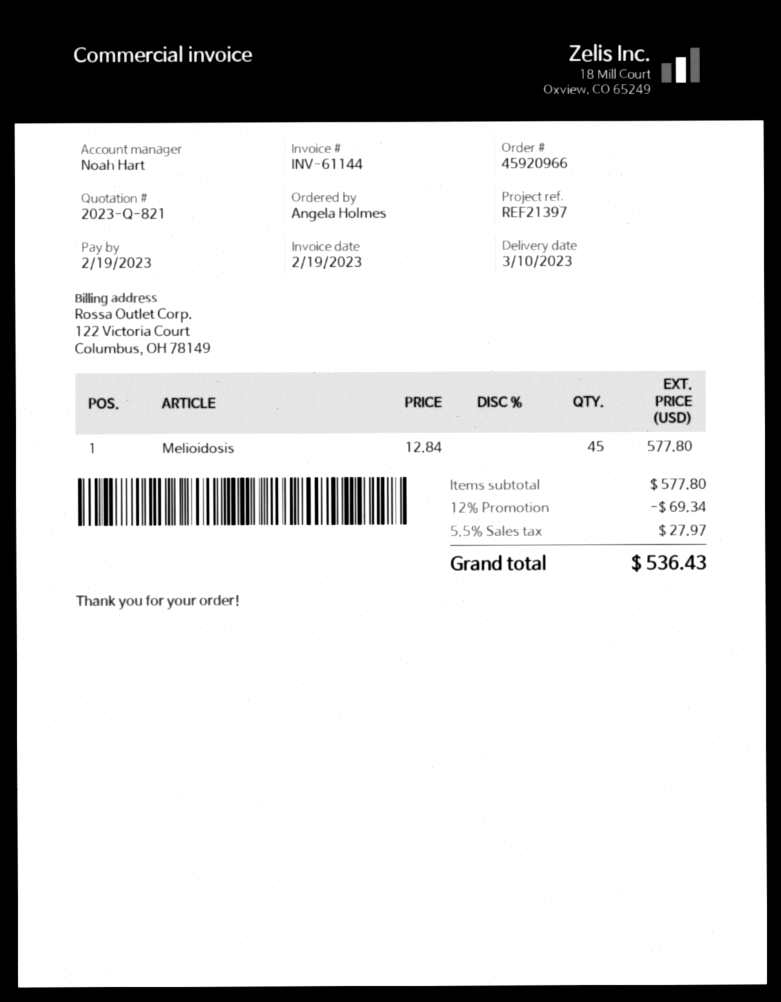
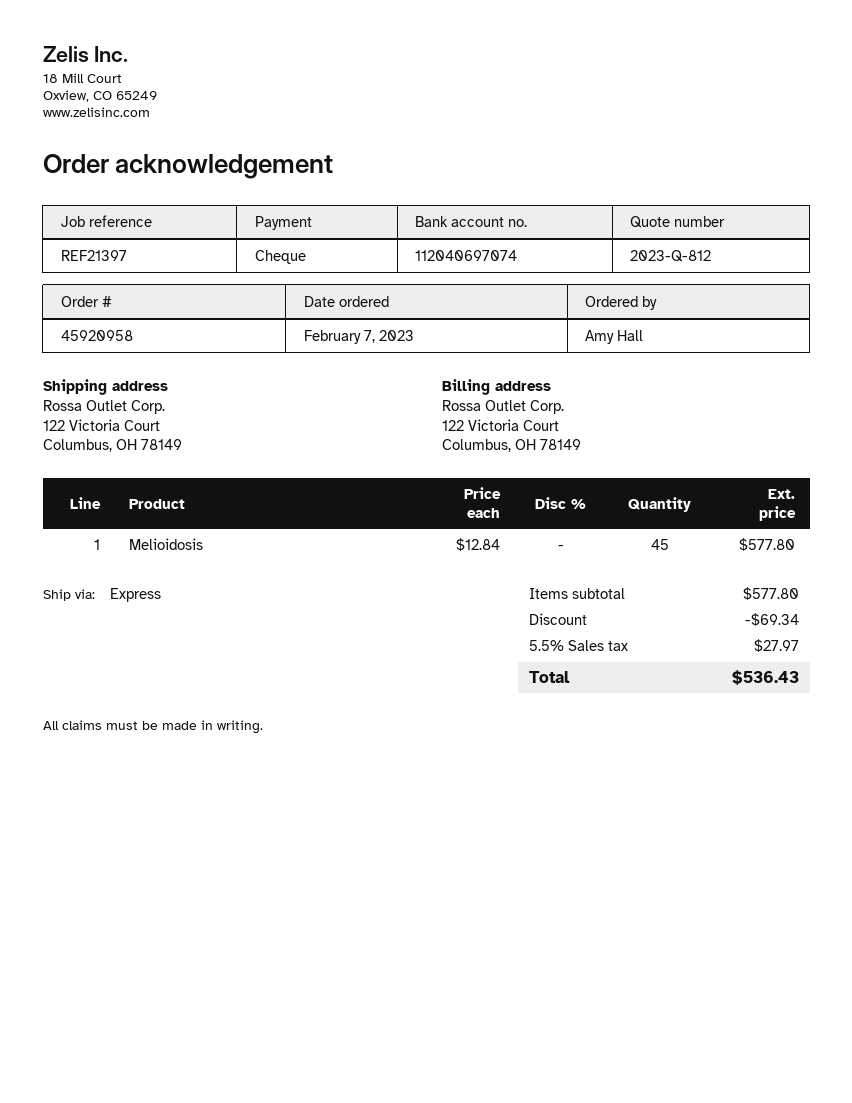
quote number: 2023-Q-821 -> 2023-Q-812
order number: 45920966 -> 45920958
ordered by: Angela Holmes -> Amy Hall

